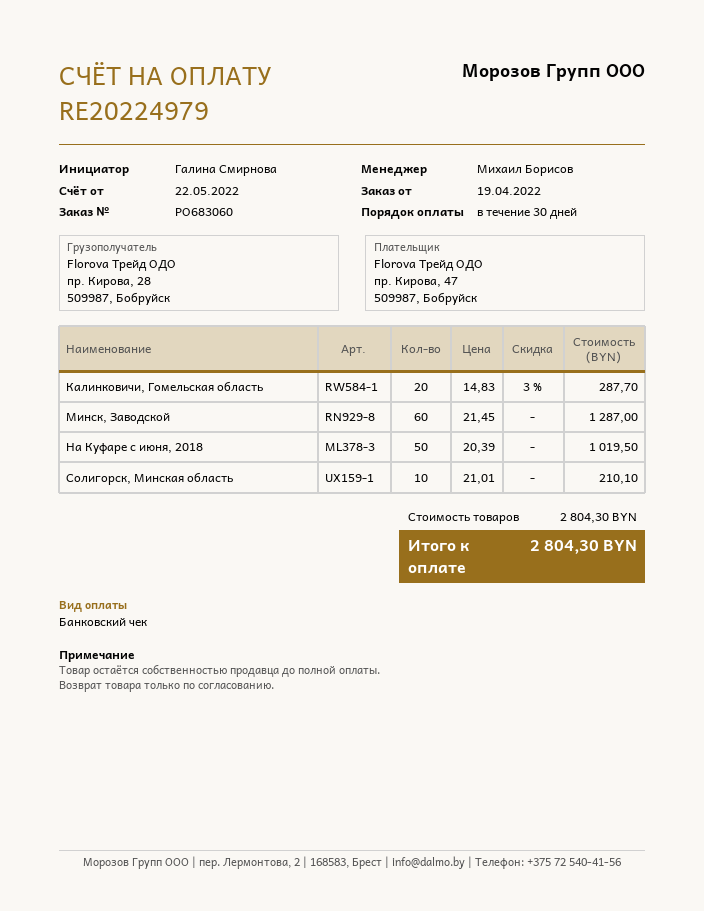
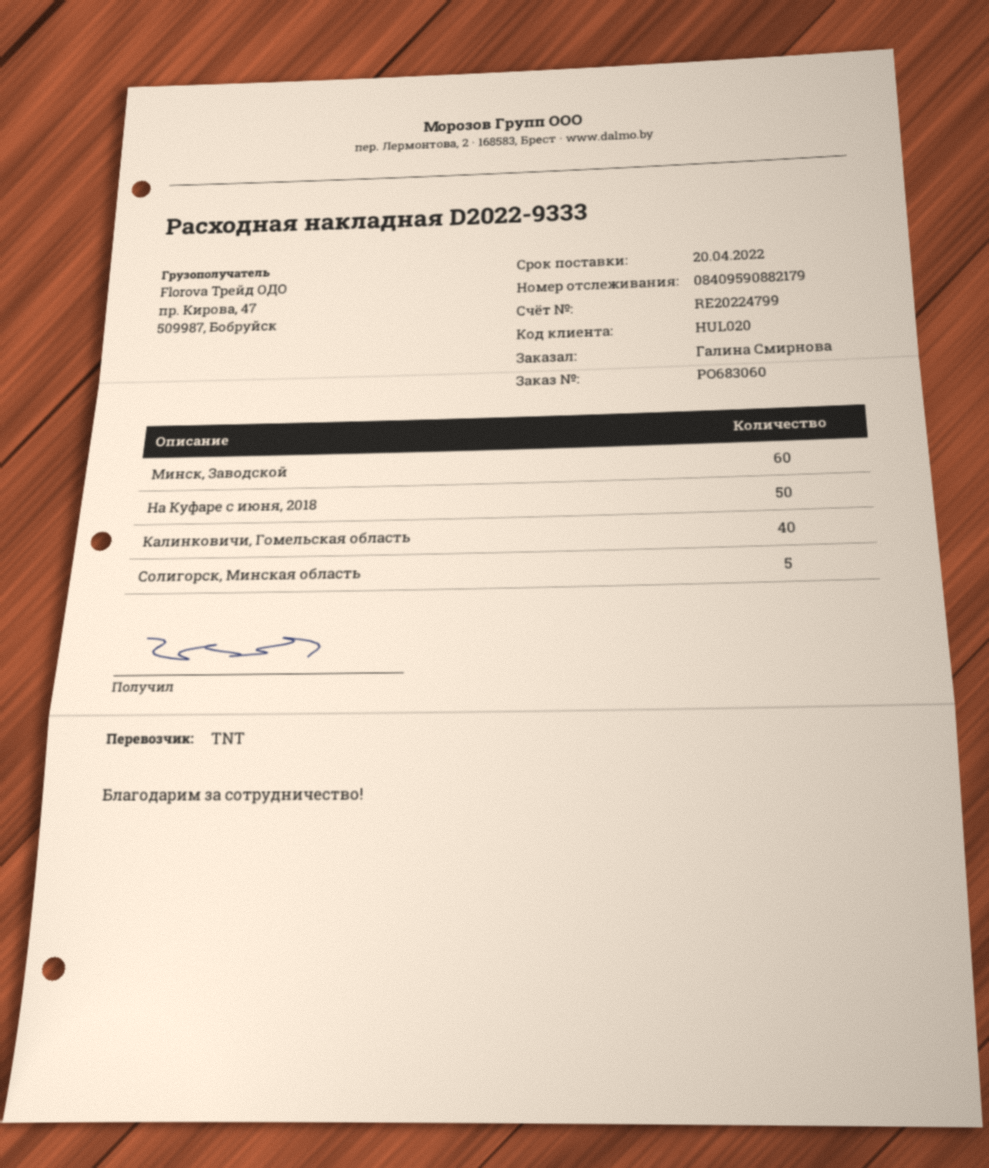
invoice number: RE20224979 -> RE20224799
ship to: пр. Кирова, 28, 509987, Бобруйск -> пр. Кирова, 47, 509987, Бобруйск
Калинковичи, Гомельская область: 20 -> 40
Солигорск, Минская область: 10 -> 5

